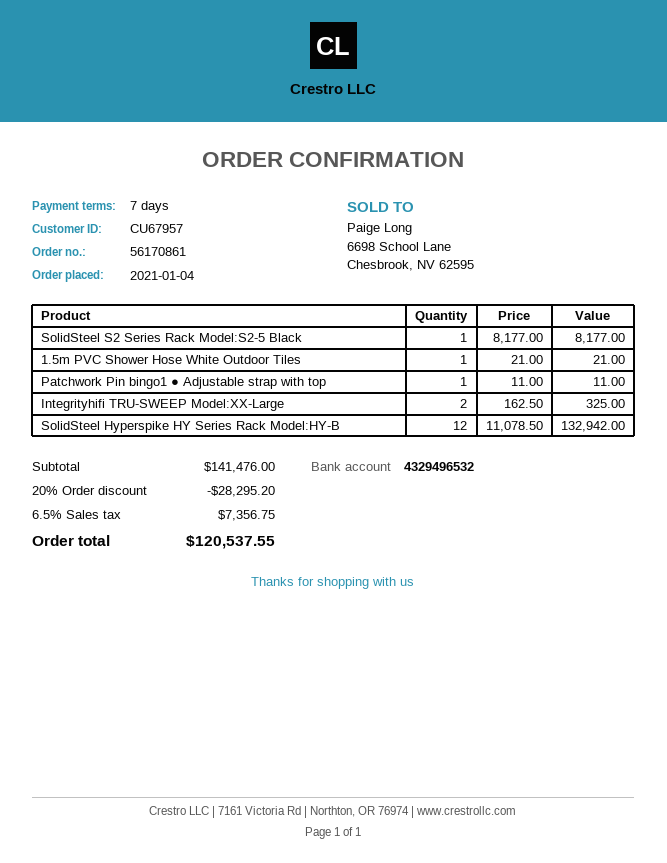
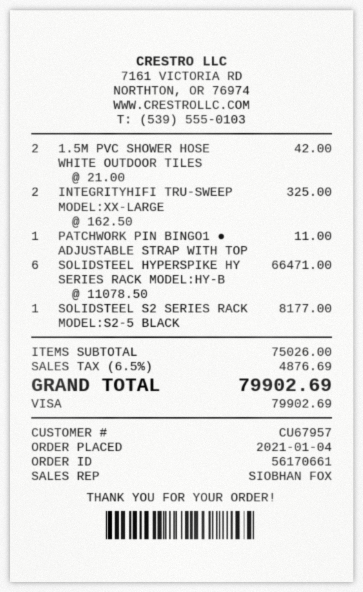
order number: 56170861 -> 56170661
1.5m PVC Shower Hose White Outdoor Tiles: 1 x 21.00 = 21.00 -> 2 x 21.00 = 42.00
SolidSteel Hyperspike HY Series Rack Model:HY-B: 12 x 11078.50 = 132942.00 -> 6 x 11078.50 = 66471.00
subtotal: 141476.00 -> 75026.00
discount: 20% = 28295.20 -> none
tax: 6.5% = 7356.75 -> 6.5% = 4876.69
total: 120537.55 -> 79902.69

